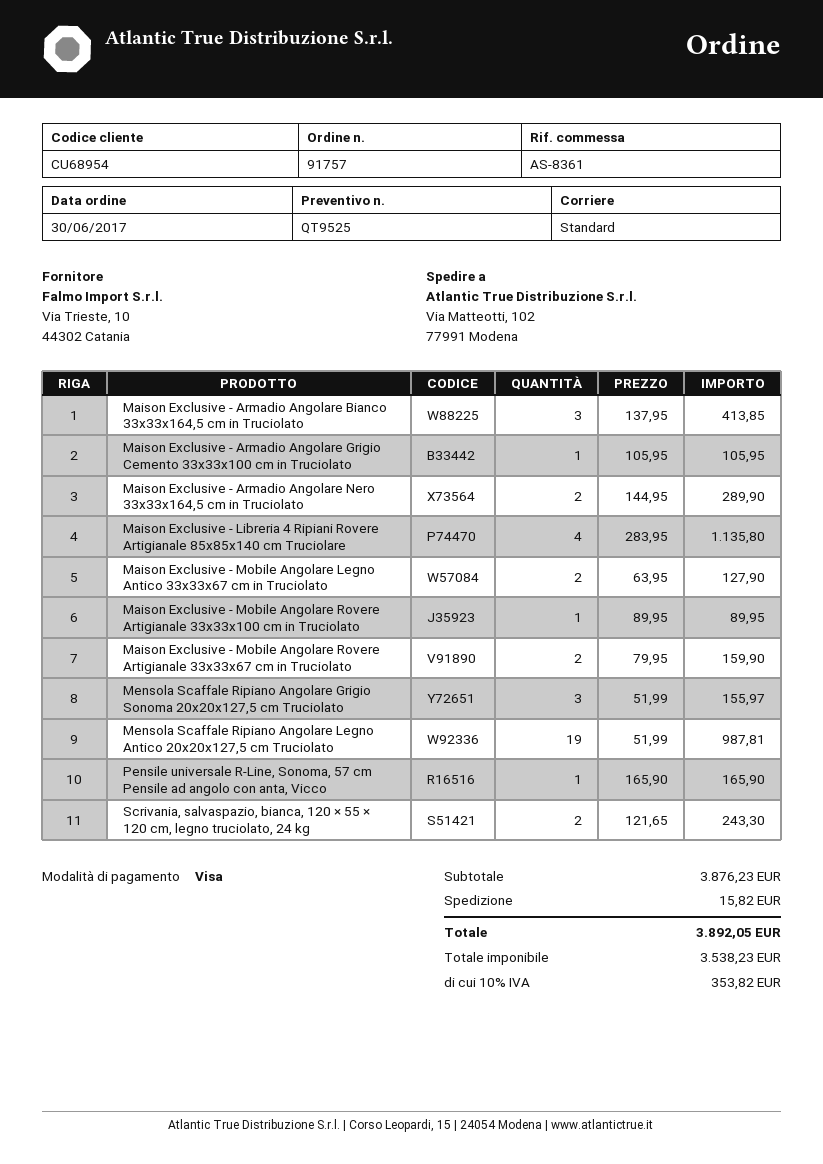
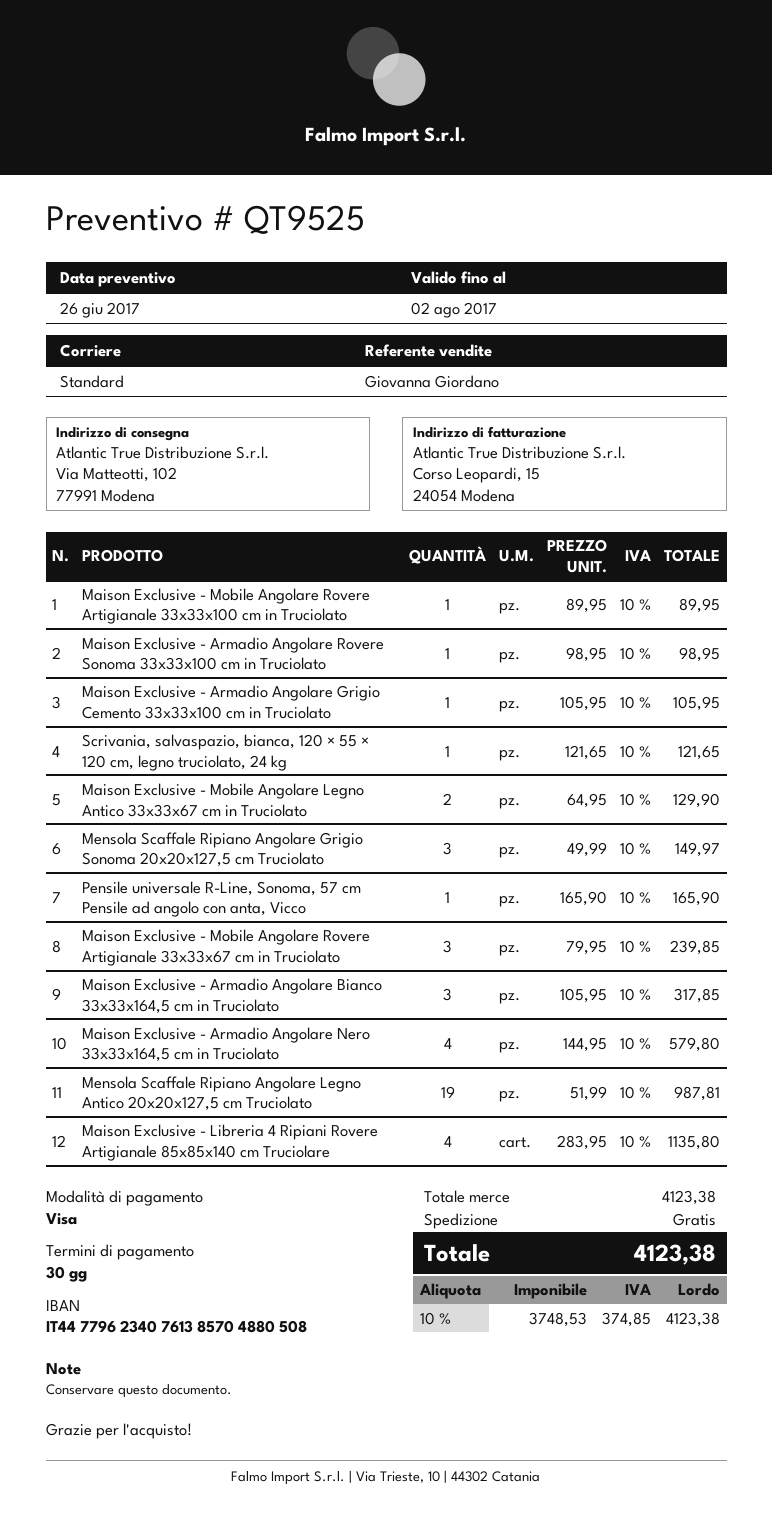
Maison Exclusive - Armadio Angolare Bianco 33x33x164,5 cm in Truciolato: 3 x 137.95 = 413.85 -> 3 x 105.95 = 317.85
Maison Exclusive - Armadio Angolare Nero 33x33x164,5 cm in Truciolato: 2 x 144.95 = 289.90 -> 4 x 144.95 = 579.80
Maison Exclusive - Mobile Angolare Legno Antico 33x33x67 cm in Truciolato: 2 x 63.95 = 127.90 -> 2 x 64.95 = 129.90
Maison Exclusive - Mobile Angolare Rovere Artigianale 33x33x67 cm in Truciolato: 2 x 79.95 = 159.90 -> 3 x 79.95 = 239.85
Mensola Scaffale Ripiano Angolare Grigio Sonoma 20x20x127,5 cm Truciolato: 3 x 51.99 = 155.97 -> 3 x 49.99 = 149.97
Scrivania, salvaspazio, bianca, 120 × 55 × 120 cm, legno truciolato, 24 kg: 2 x 121.65 = 243.30 -> 1 x 121.65 = 121.65
Maison Exclusive - Armadio Angolare Rovere Sonoma 33x33x100 cm in Truciolato: none -> 1 x 98.95 = 98.95
subtotal: 3876.23 -> 4123.38
shipping: 15.82 -> 0.00
net: 3538.23 -> 3748.53
tax: 10% = 353.82 -> 10% = 374.85
total: 3892.05 -> 4123.38

